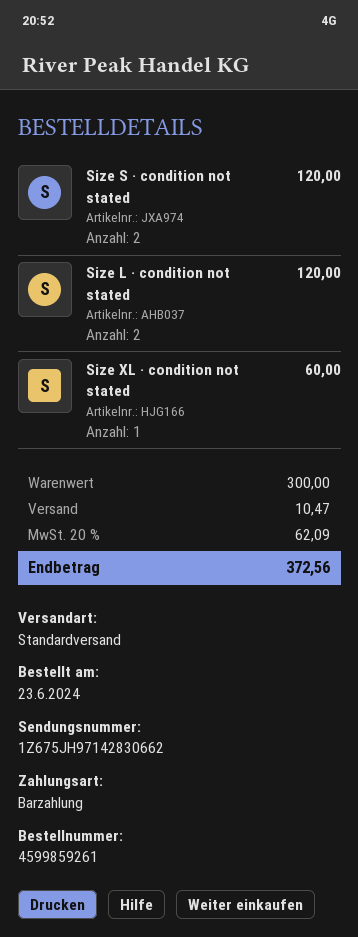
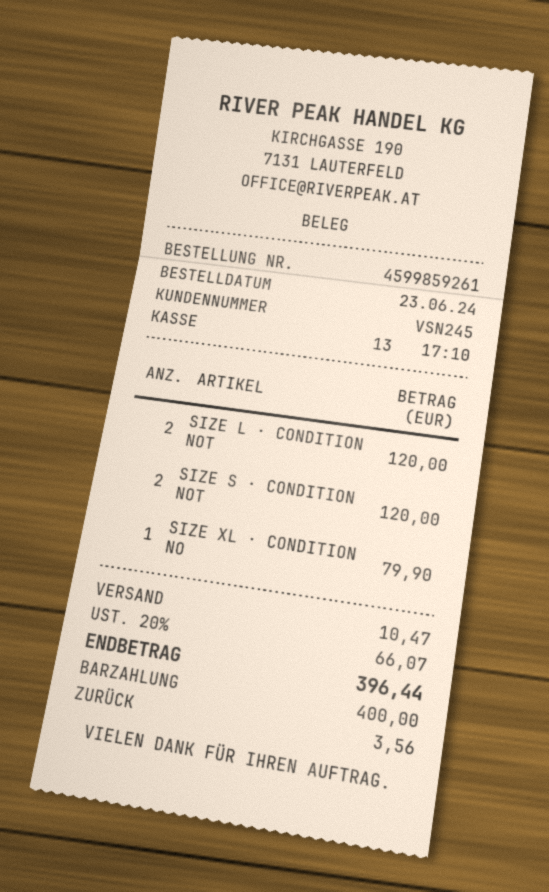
Size XL · condition not stated: 1 for 60.00 -> 1 for 79.90
tax: 20% = 62.09 -> 20% = 66.07
total: 372.56 -> 396.44

